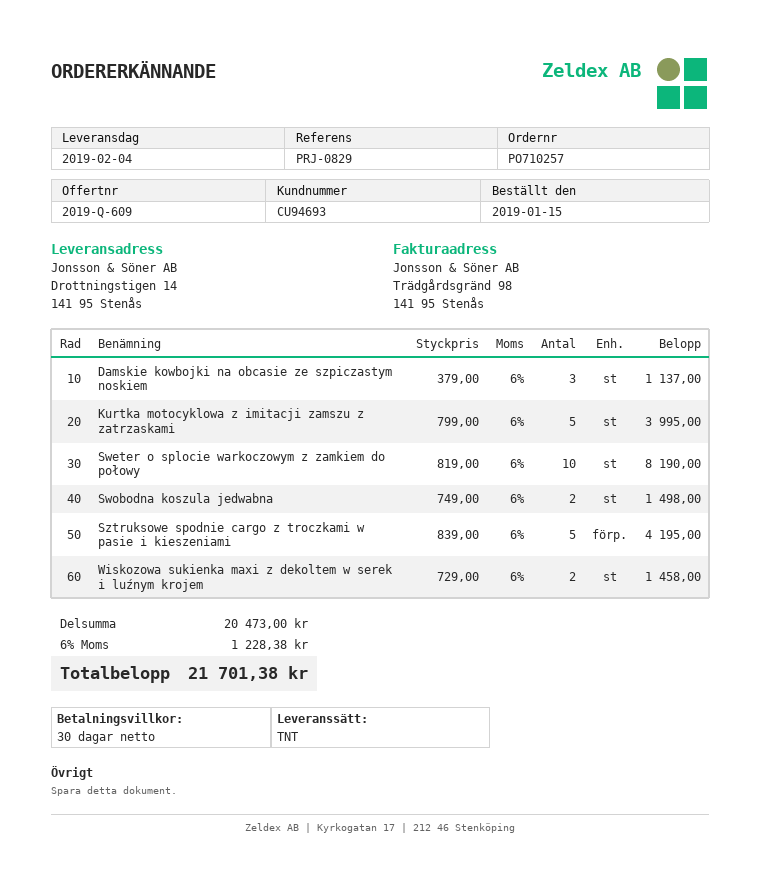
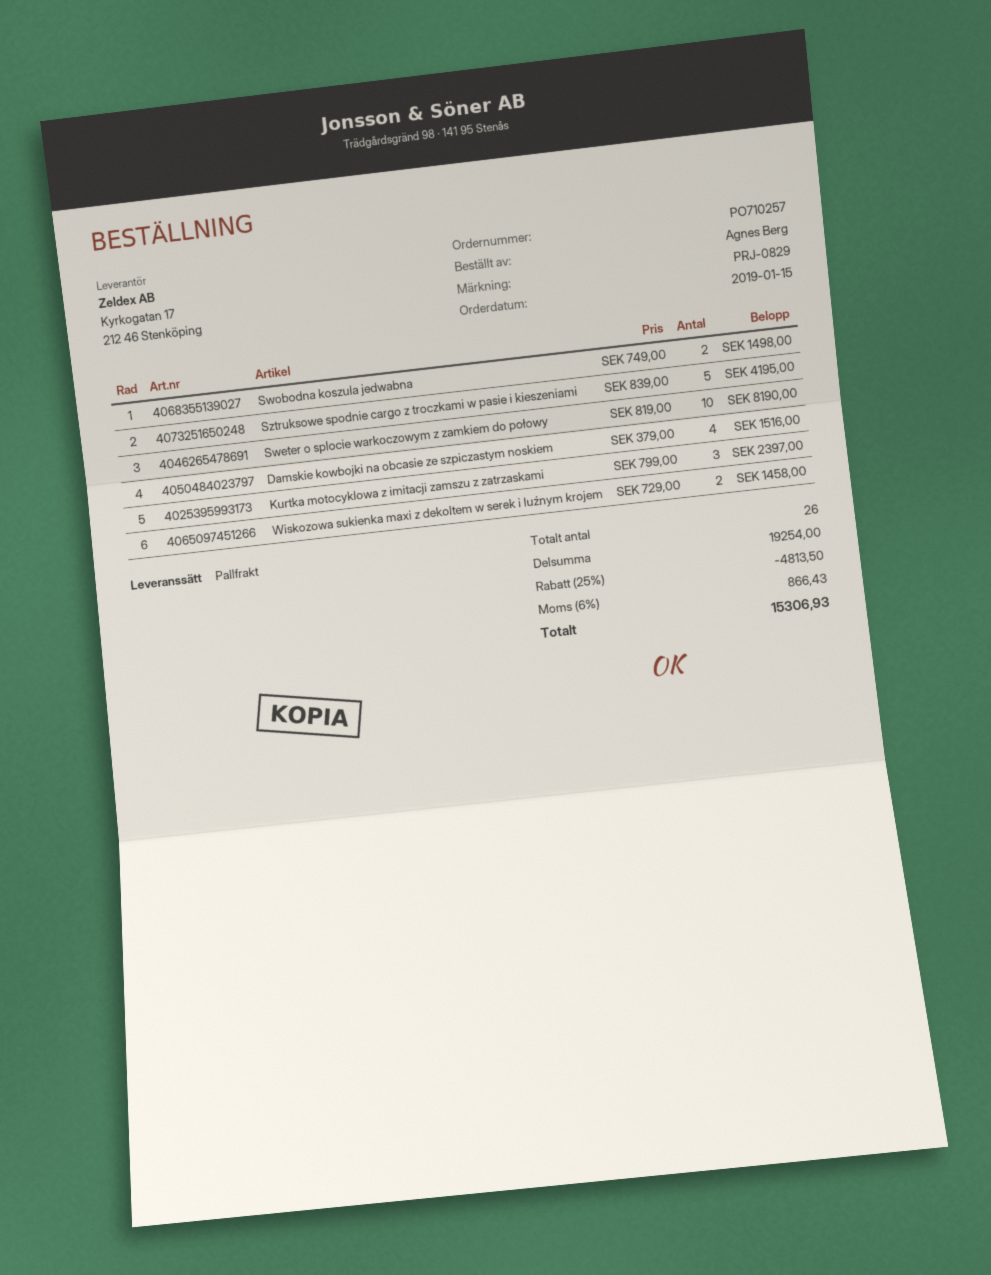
shipping method: TNT -> pallet freight
Damskie kowbojki na obcasie ze szpiczastym noskiem: 3 x 379.00 = 1137.00 -> 4 x 379.00 = 1516.00
Kurtka motocyklowa z imitacji zamszu z zatrzaskami: 5 x 799.00 = 3995.00 -> 3 x 799.00 = 2397.00
subtotal: 20473.00 -> 19254.00
discount: none -> 25% = 4813.50
tax: 6% = 1228.38 -> 6% = 866.43
total: 21701.38 -> 15306.93

